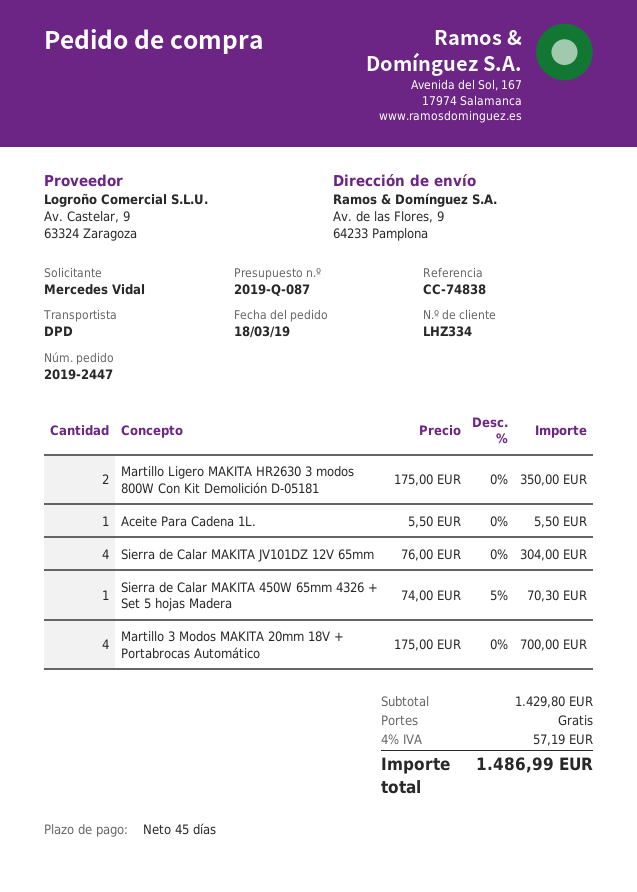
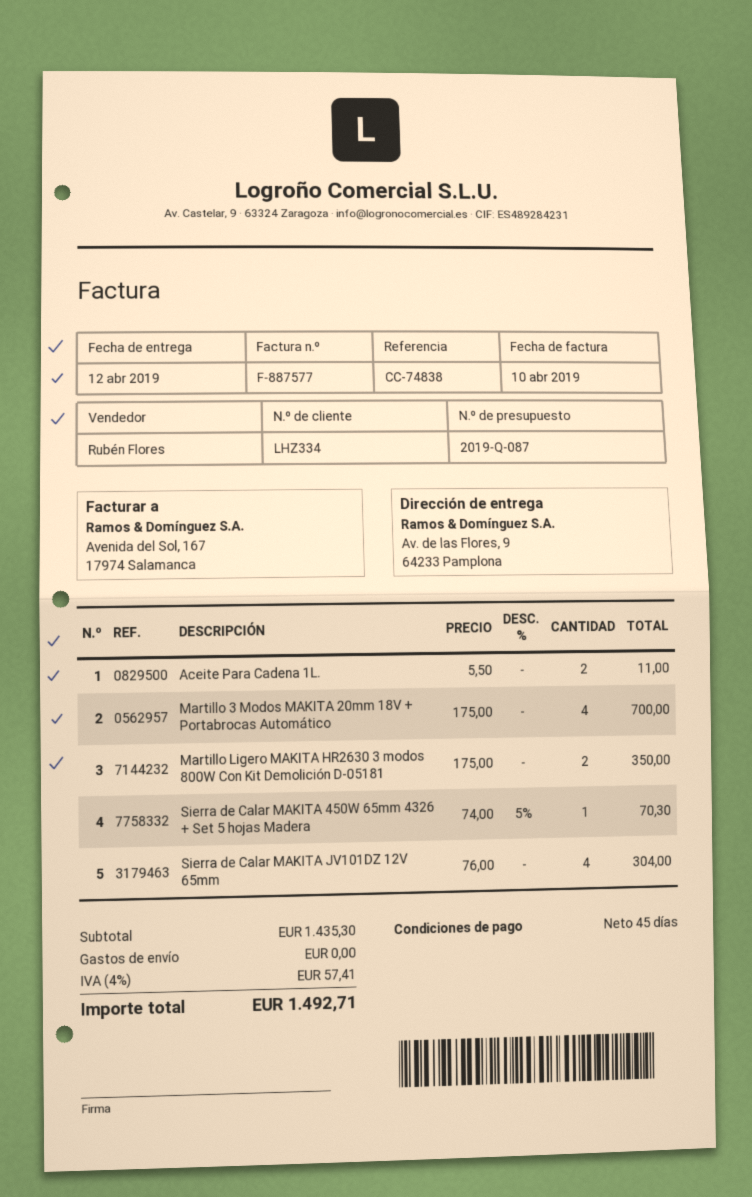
Aceite Para Cadena 1L.: 1 x 5.50 = 5.50 -> 2 x 5.50 = 11.00
subtotal: 1429.80 -> 1435.30
tax: 4% = 57.19 -> 4% = 57.41
total: 1486.99 -> 1492.71

